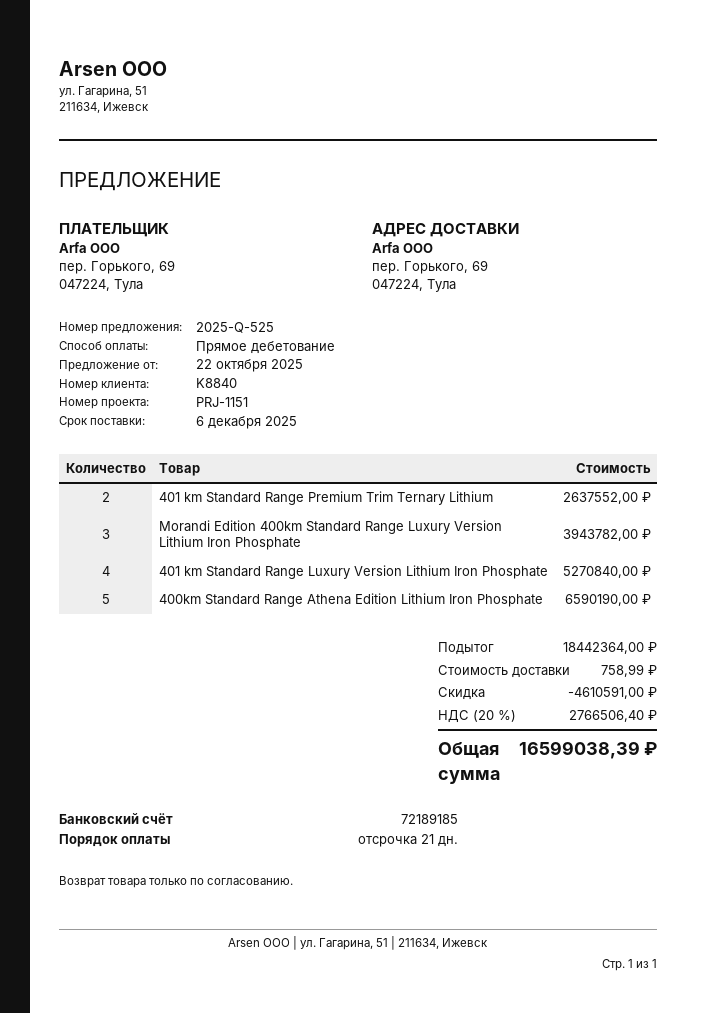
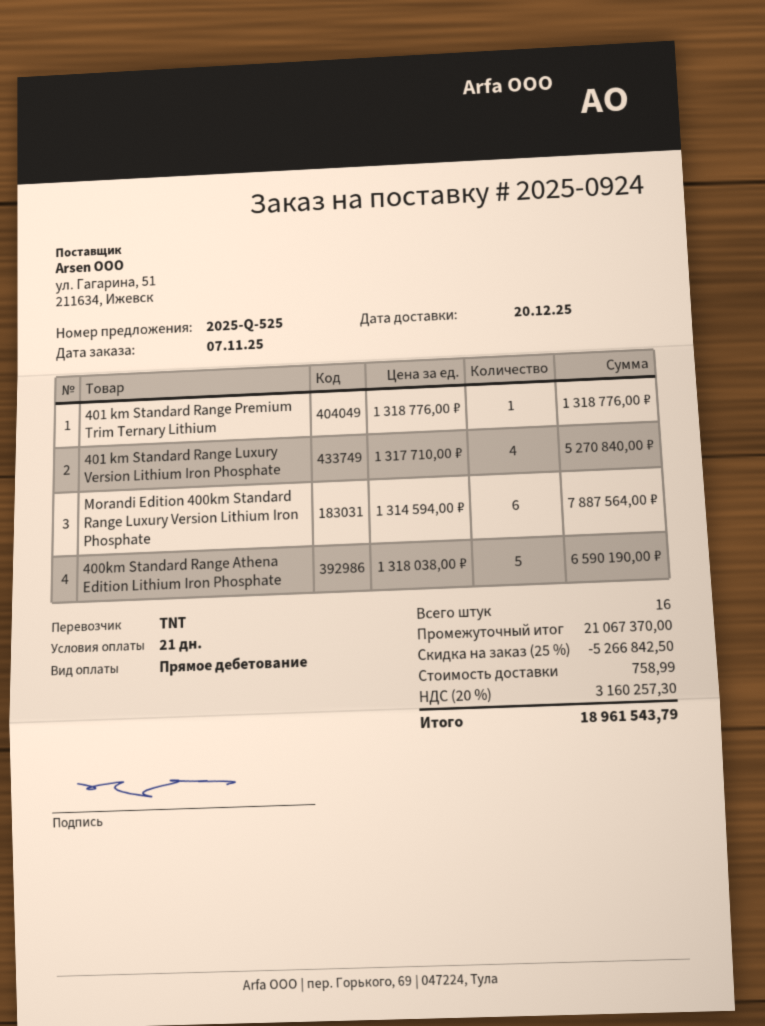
delivery date: 2025-12-06 -> 2025-12-20
401 km Standard Range Premium Trim Ternary Lithium: 2 for 2637552.00 -> 1 for 1318776.00
Morandi Edition 400km Standard Range Luxury Version Lithium Iron Phosphate: 3 for 3943782.00 -> 6 for 7887564.00
subtotal: 18442364.00 -> 21067370.00
discount: 4610591.00 -> 5266842.50
tax: 20% = 2766506.40 -> 20% = 3160257.30
total: 16599038.39 -> 18961543.79

